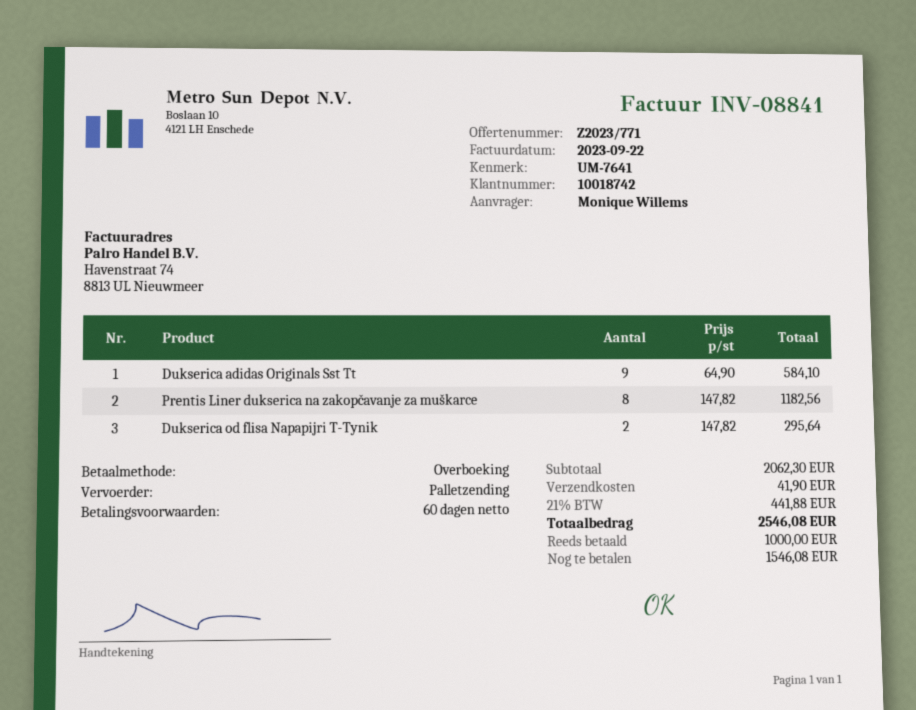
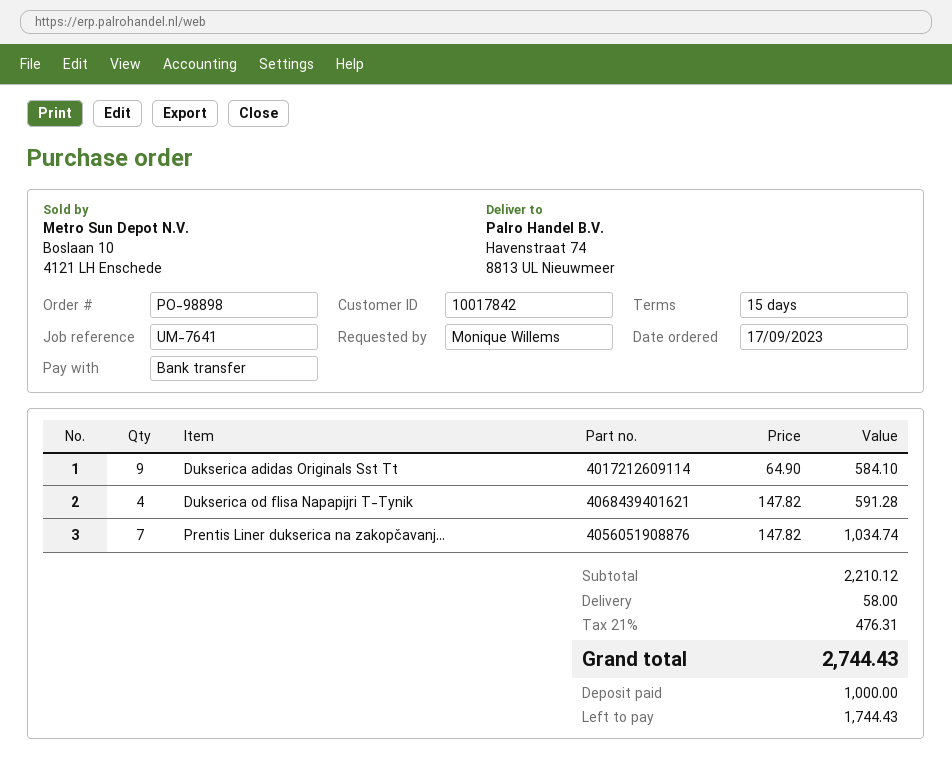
payment terms: 60 days -> 15 days
customer number: 10018742 -> 10017842
Prentis Liner dukserica na zakopčavanje za muškarce: 8 x 147.82 = 1182.56 -> 7 x 147.82 = 1034.74
Dukserica od flisa Napapijri T-Tynik: 2 x 147.82 = 295.64 -> 4 x 147.82 = 591.28
subtotal: 2062.30 -> 2210.12
shipping: 41.90 -> 58.00
tax: 21% = 441.88 -> 21% = 476.31
total: 2546.08 -> 2744.43
balance: 1546.08 -> 1744.43

